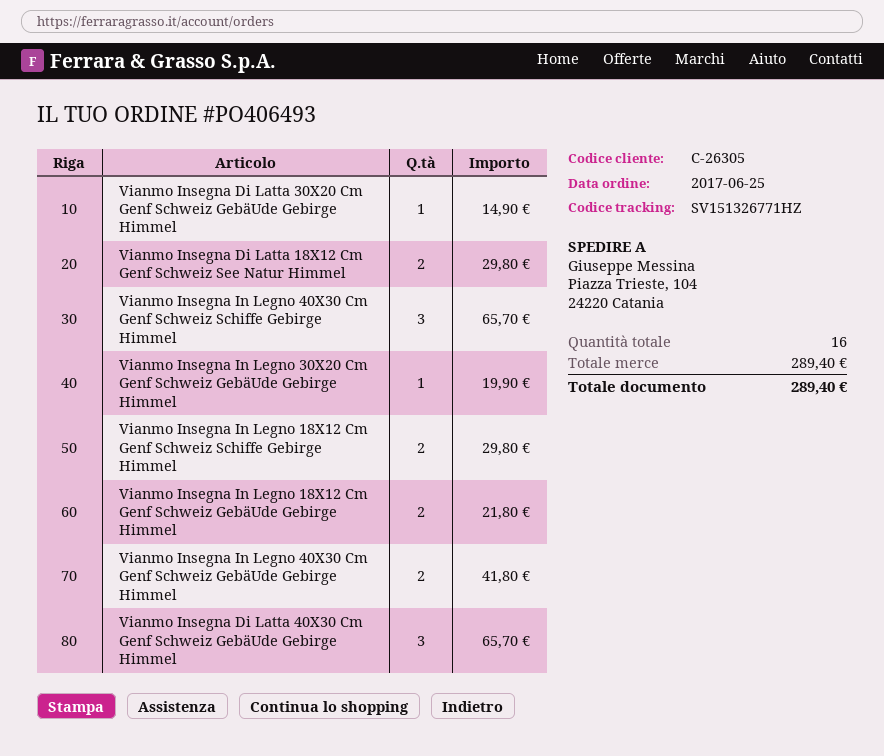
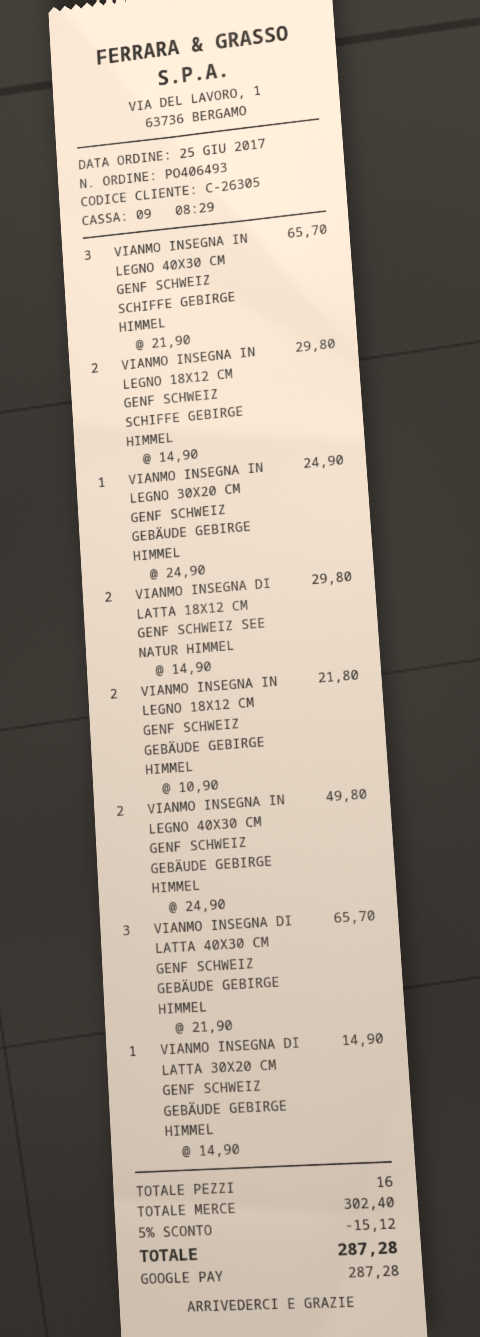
Vianmo Insegna In Legno 30X20 Cm Genf Schweiz GebäUde Gebirge Himmel: 1 for 19.90 -> 1 for 24.90
Vianmo Insegna In Legno 40X30 Cm Genf Schweiz GebäUde Gebirge Himmel: 2 for 41.80 -> 2 for 49.80
subtotal: 289.40 -> 302.40
discount: none -> 5% = 15.12
total: 289.40 -> 287.28

